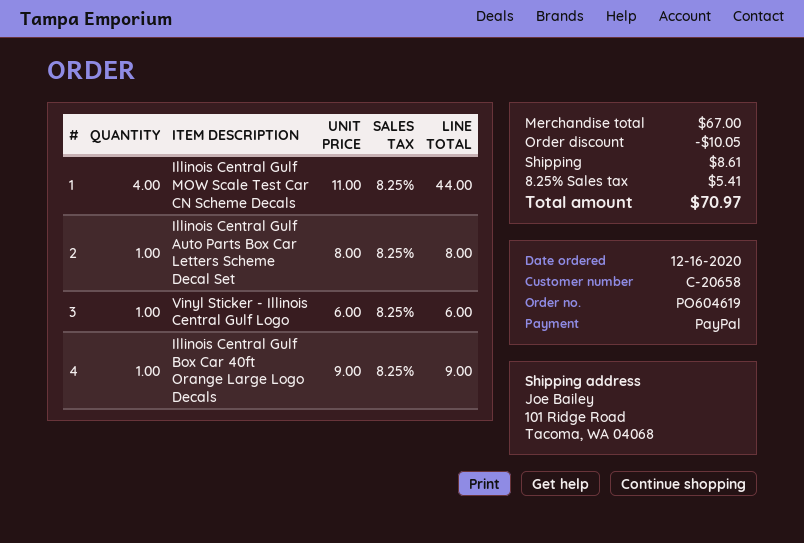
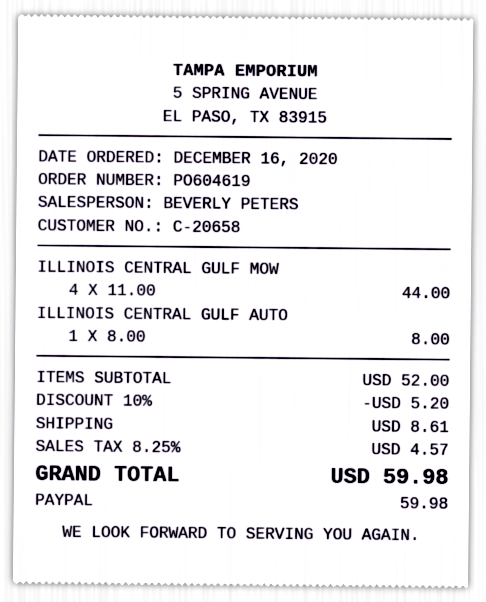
Vinyl Sticker - Illinois Central Gulf Logo: 1 x 6.00 = 6.00 -> none
Illinois Central Gulf Box Car 40ft Orange Large Logo Decals: 1 x 9.00 = 9.00 -> none
subtotal: 67.00 -> 52.00
discount: 10.05 -> 5.20
tax: 8.25% = 5.41 -> 8.25% = 4.57
total: 70.97 -> 59.98

